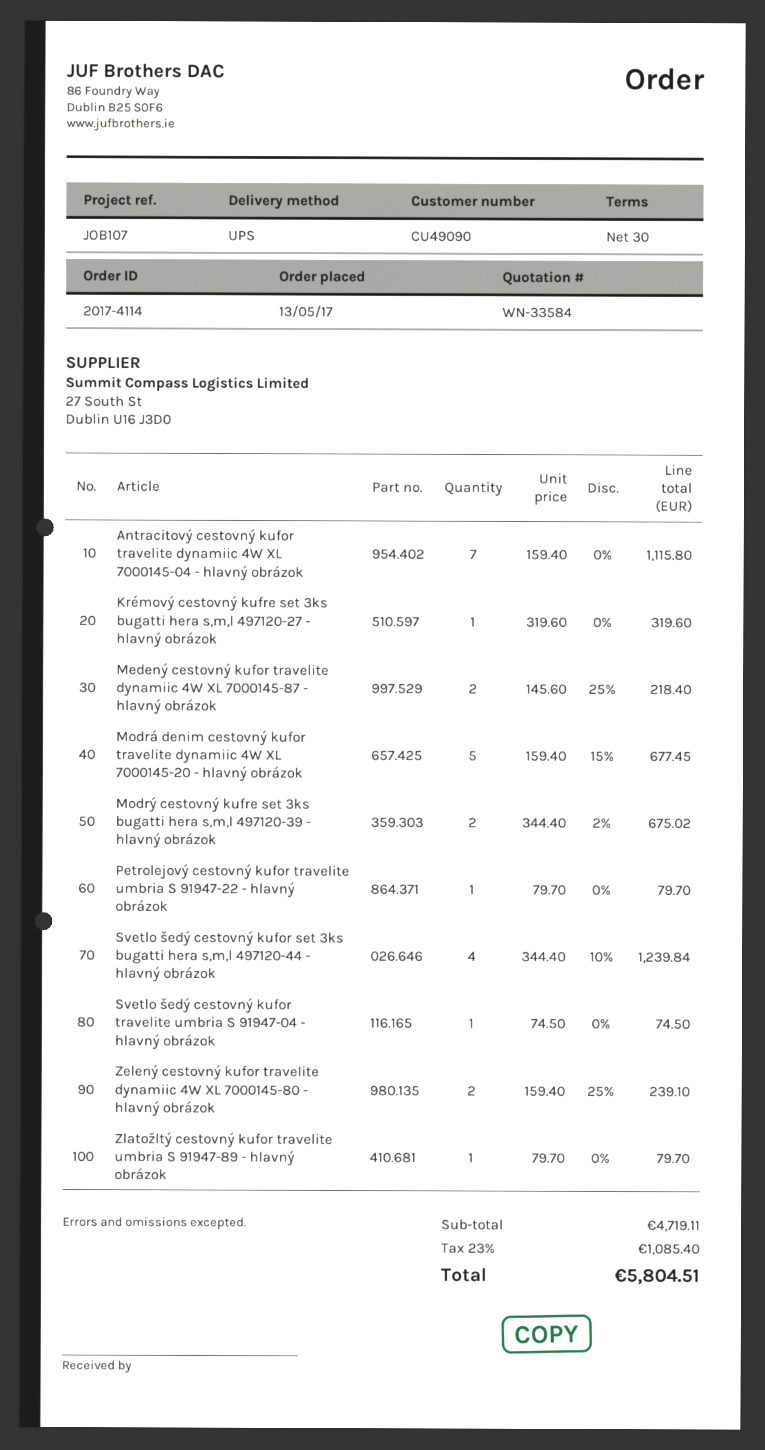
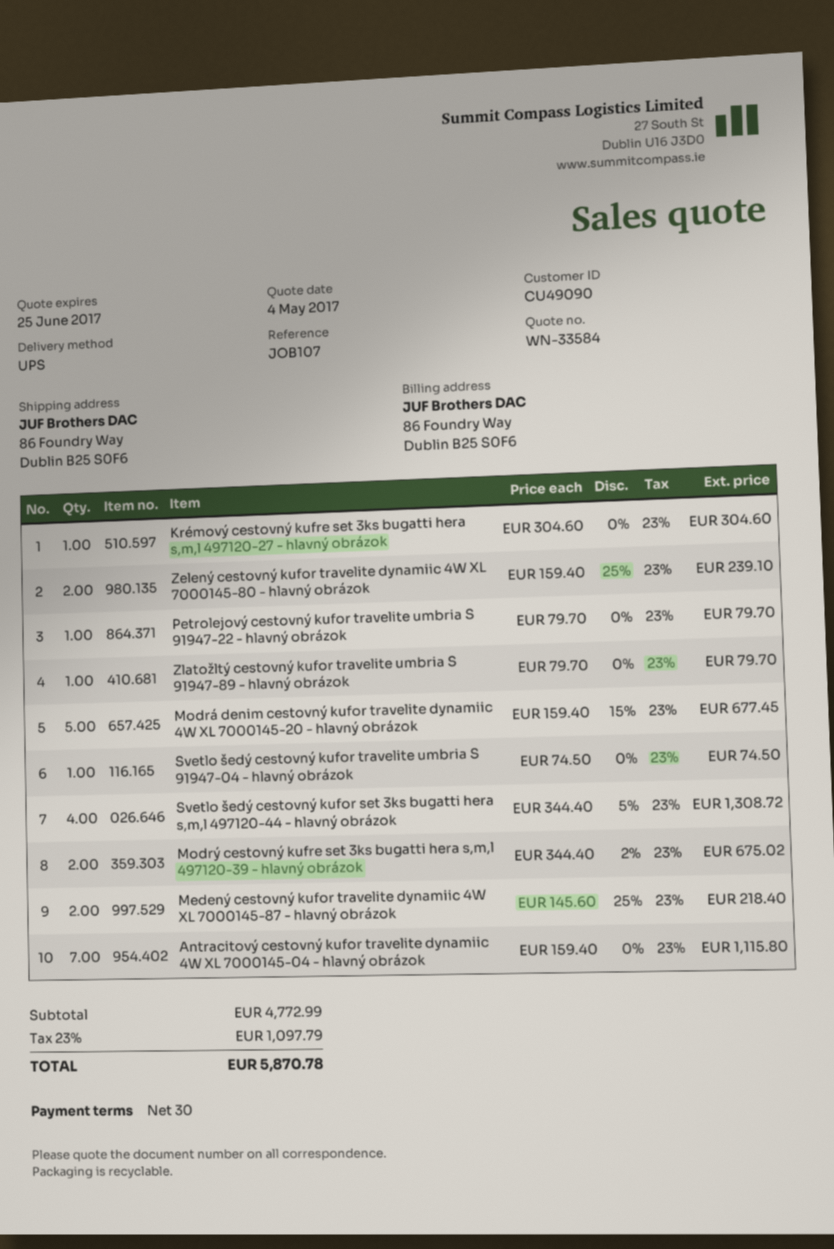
Krémový cestovný kufre set 3ks bugatti hera s,m,l 497120-27 - hlavný obrázok: 1 x 319.60 = 319.60 -> 1 x 304.60 = 304.60
Svetlo šedý cestovný kufor set 3ks bugatti hera s,m,l 497120-44 - hlavný obrázok: 4 x 344.40 - 10% = 1239.84 -> 4 x 344.40 - 5% = 1308.72
subtotal: 4719.11 -> 4772.99
tax: 23% = 1085.40 -> 23% = 1097.79
total: 5804.51 -> 5870.78

